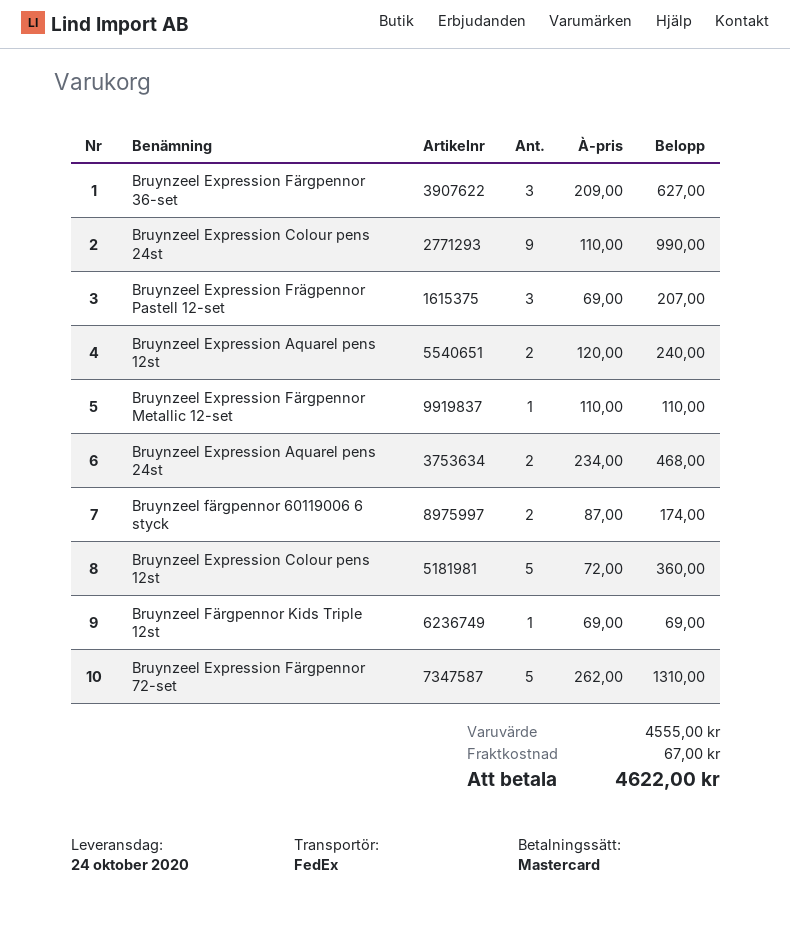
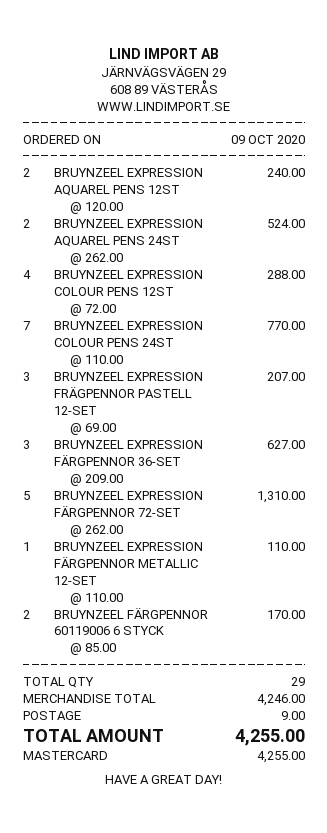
Bruynzeel Expression Colour pens 24st: 9 x 110.00 = 990.00 -> 7 x 110.00 = 770.00
Bruynzeel Expression Aquarel pens 24st: 2 x 234.00 = 468.00 -> 2 x 262.00 = 524.00
Bruynzeel färgpennor 60119006 6 styck: 2 x 87.00 = 174.00 -> 2 x 85.00 = 170.00
Bruynzeel Expression Colour pens 12st: 5 x 72.00 = 360.00 -> 4 x 72.00 = 288.00
Bruynzeel Färgpennor Kids Triple 12st: 1 x 69.00 = 69.00 -> none
subtotal: 4555.00 -> 4246.00
shipping: 67.00 -> 9.00
total: 4622.00 -> 4255.00

